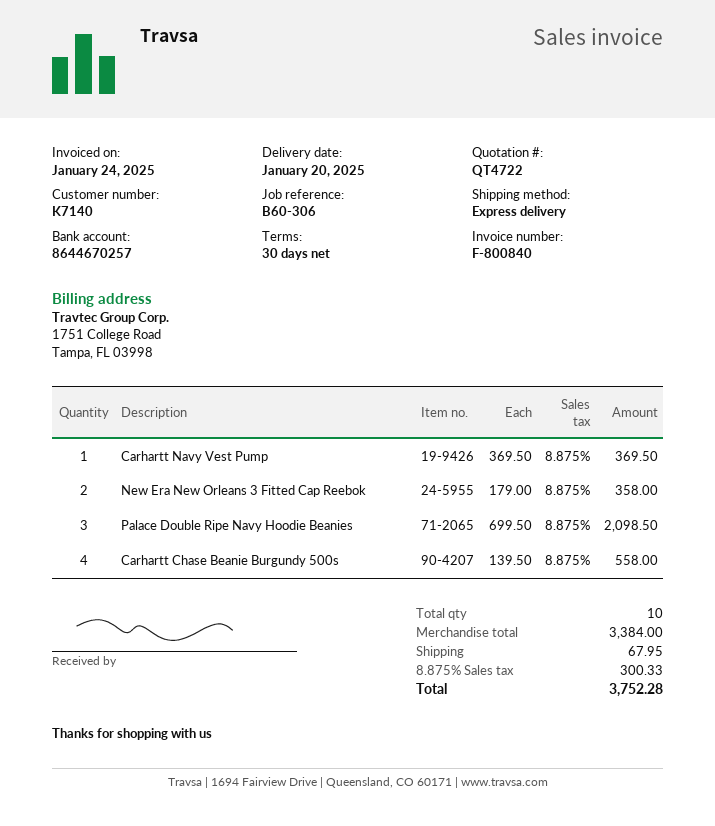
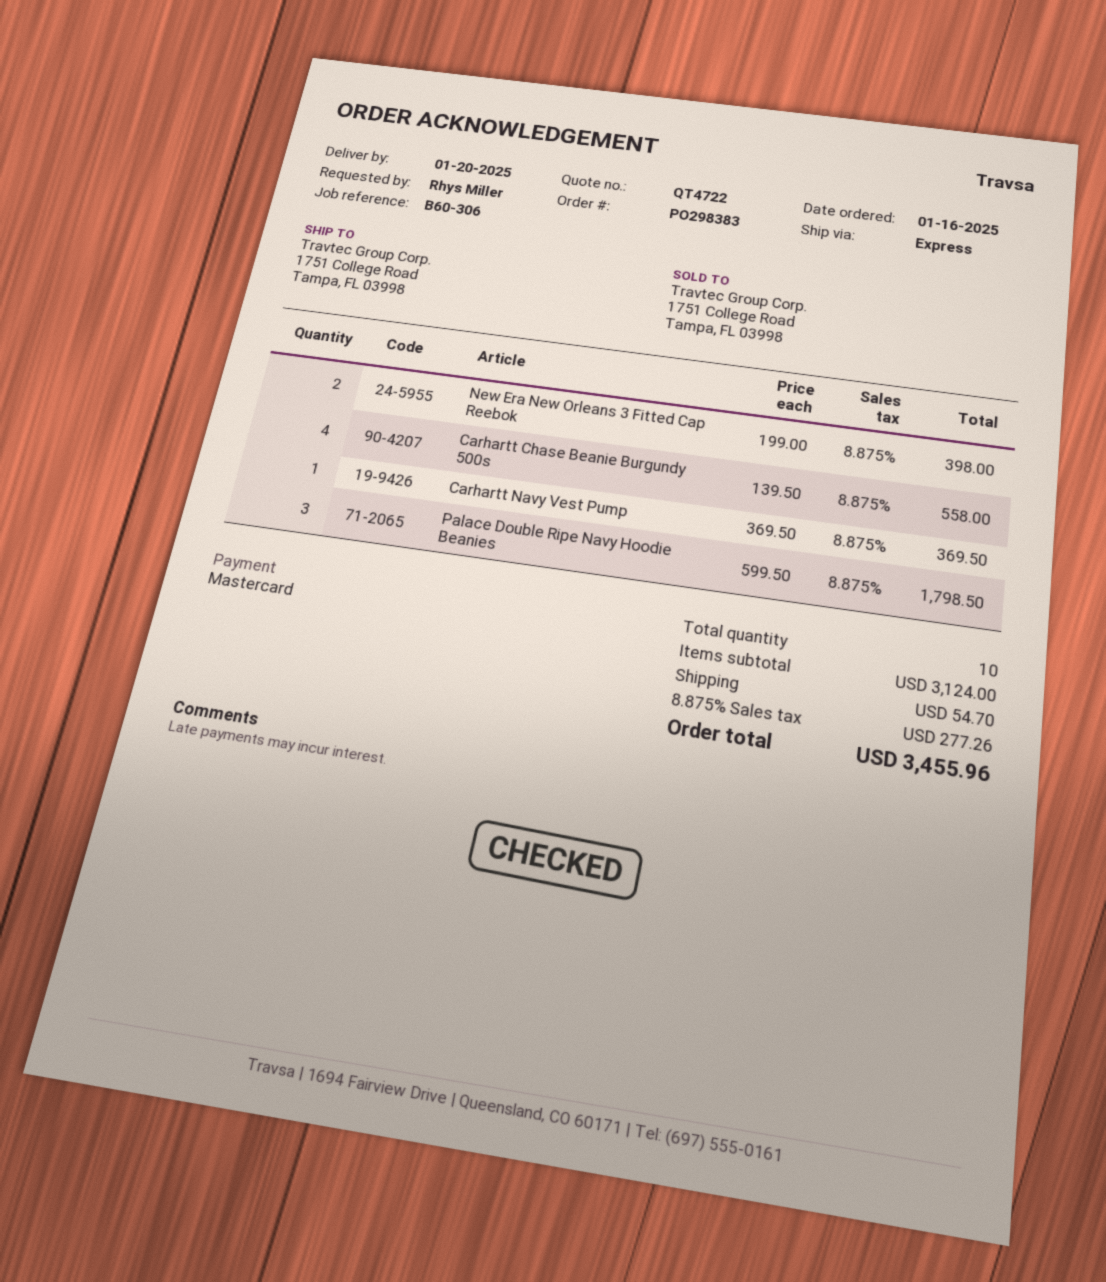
New Era New Orleans 3 Fitted Cap Reebok: 2 x 179.00 = 358.00 -> 2 x 199.00 = 398.00
Palace Double Ripe Navy Hoodie Beanies: 3 x 699.50 = 2098.50 -> 3 x 599.50 = 1798.50
subtotal: 3384.00 -> 3124.00
shipping: 67.95 -> 54.70
tax: 8.875% = 300.33 -> 8.875% = 277.26
total: 3752.28 -> 3455.96

